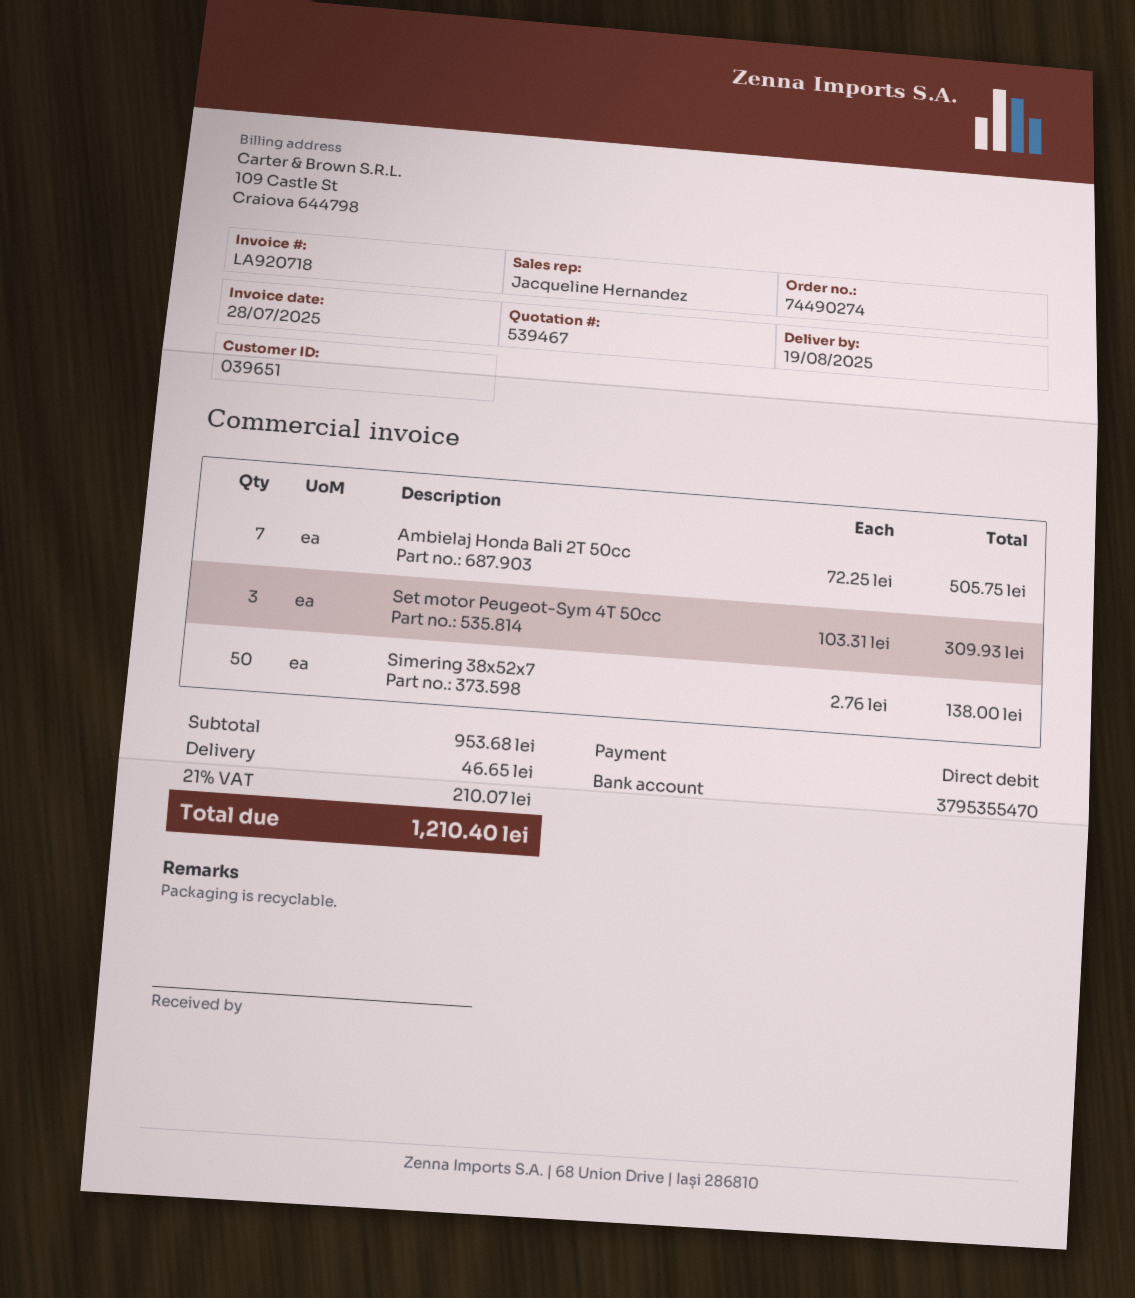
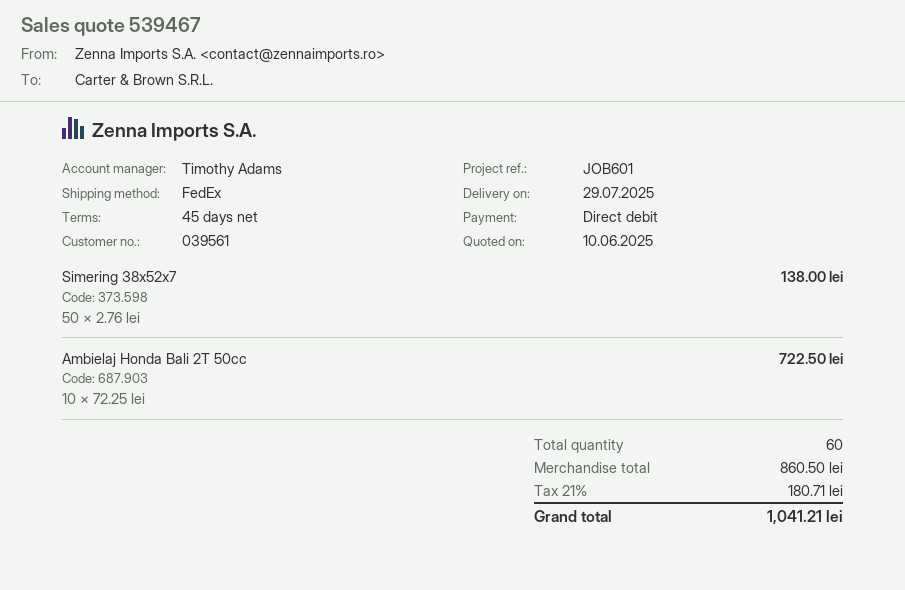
delivery date: 2025-08-19 -> 2025-07-29
customer number: 039651 -> 039561
sales rep: Jacqueline Hernandez -> Timothy Adams
Ambielaj Honda Bali 2T 50cc: 7 x 72.25 = 505.75 -> 10 x 72.25 = 722.50
Set motor Peugeot-Sym 4T 50cc: 3 x 103.31 = 309.93 -> none
subtotal: 953.68 -> 860.50
shipping: 46.65 -> none
tax: 21% = 210.07 -> 21% = 180.71
total: 1210.40 -> 1041.21

